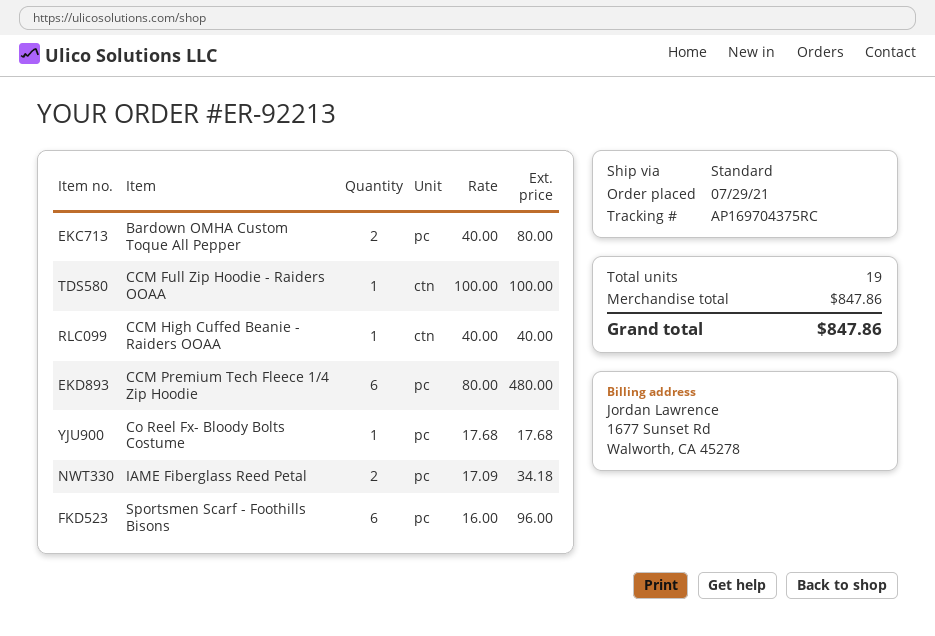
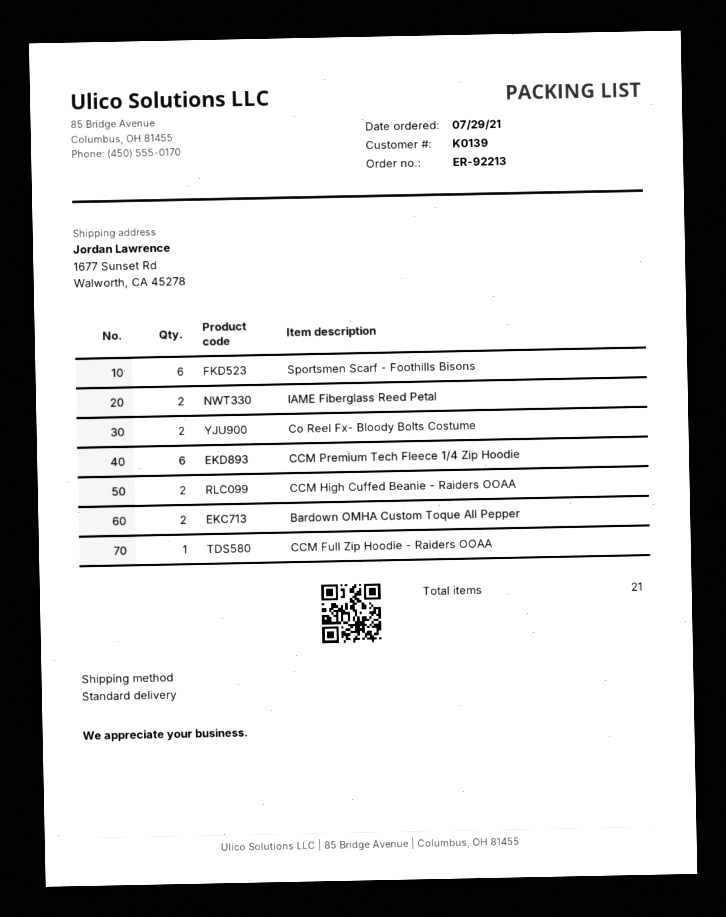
CCM High Cuffed Beanie - Raiders OOAA: 1 -> 2
Co Reel Fx- Bloody Bolts Costume: 1 -> 2
total quantity: 19 -> 21

